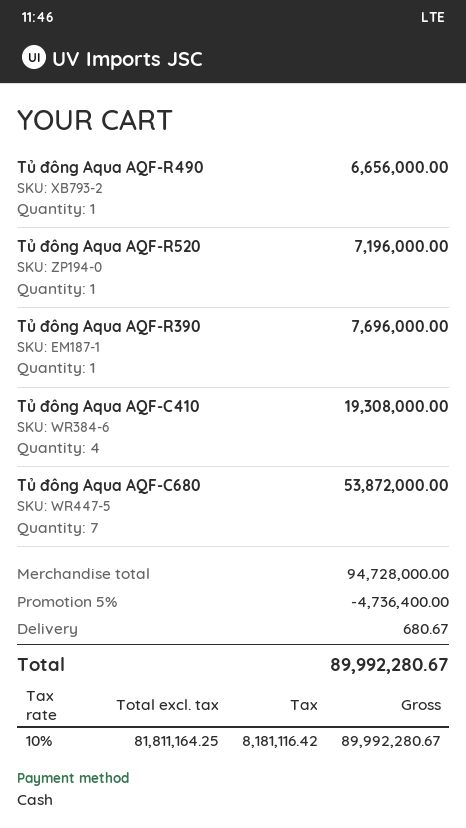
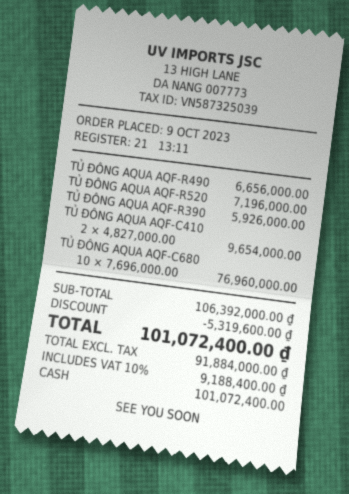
Tủ đông Aqua AQF-R390: 1 for 7696000.00 -> 1 for 5926000.00
Tủ đông Aqua AQF-C410: 4 for 19308000.00 -> 2 for 9654000.00
Tủ đông Aqua AQF-C680: 7 for 53872000.00 -> 10 for 76960000.00
subtotal: 94728000.00 -> 106392000.00
discount: 4736400.00 -> 5319600.00
shipping: 680.67 -> none
net: 81811164.25 -> 91884000.00
tax: 10% = 8181116.42 -> 10% = 9188400.00
total: 89992280.67 -> 101072400.00

